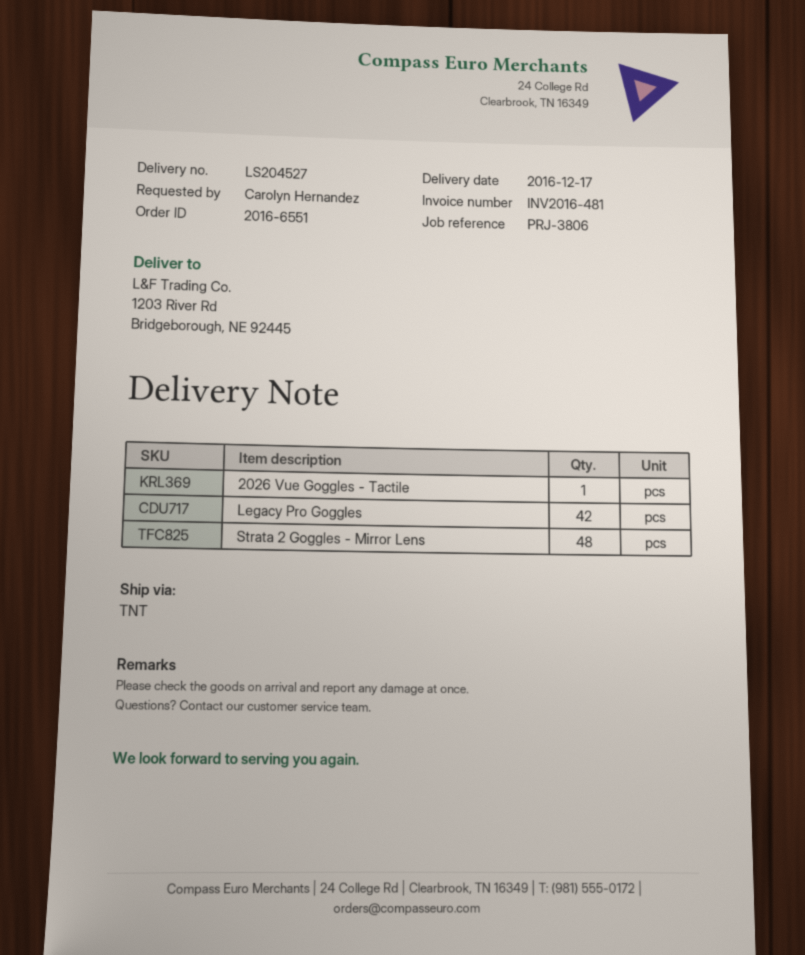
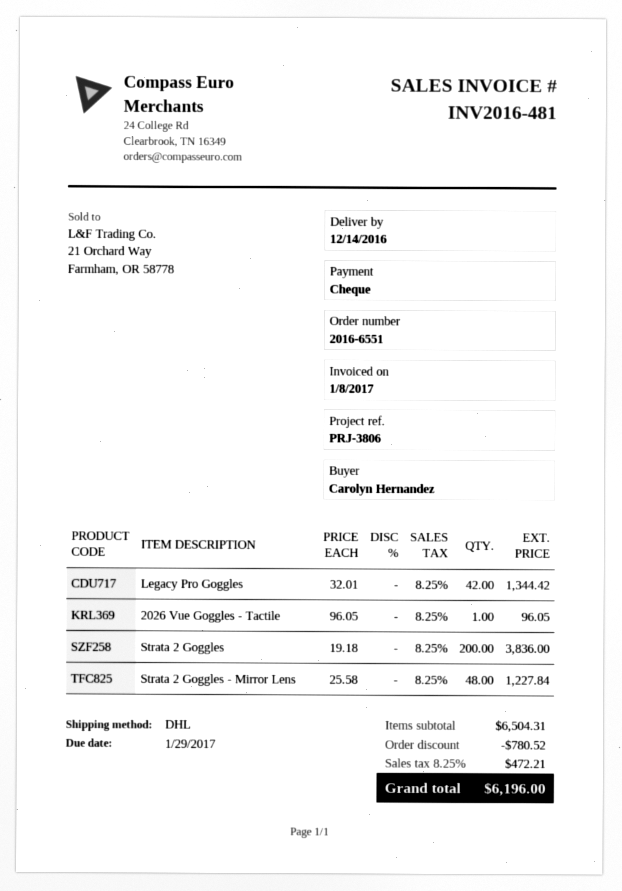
delivery date: 2016-12-17 -> 2016-12-14
shipping method: TNT -> DHL
Strata 2 Goggles: none -> 200

